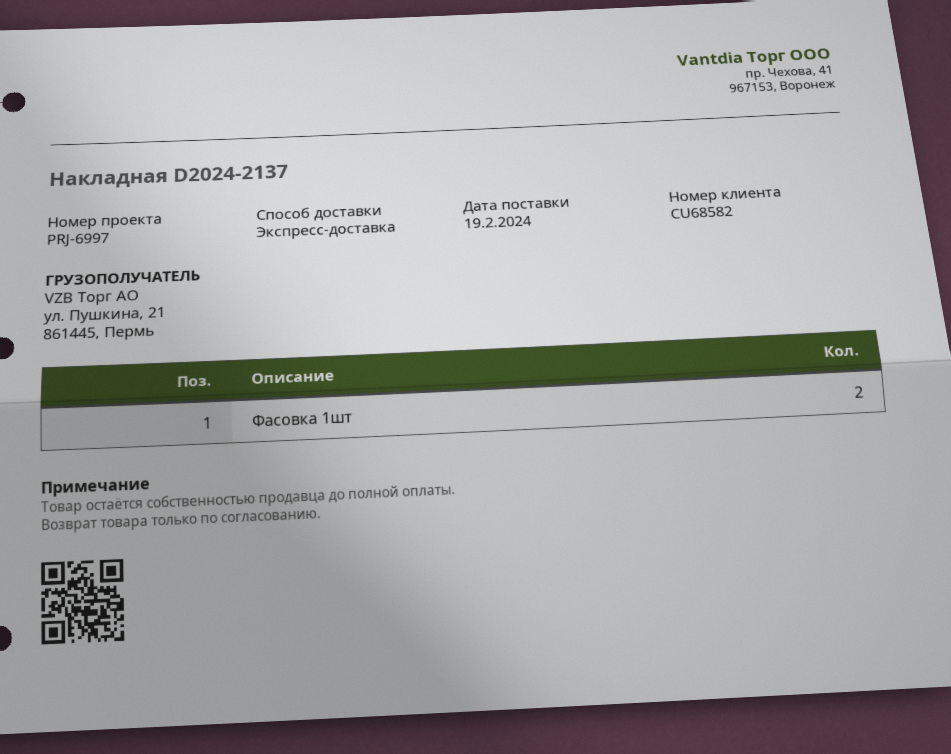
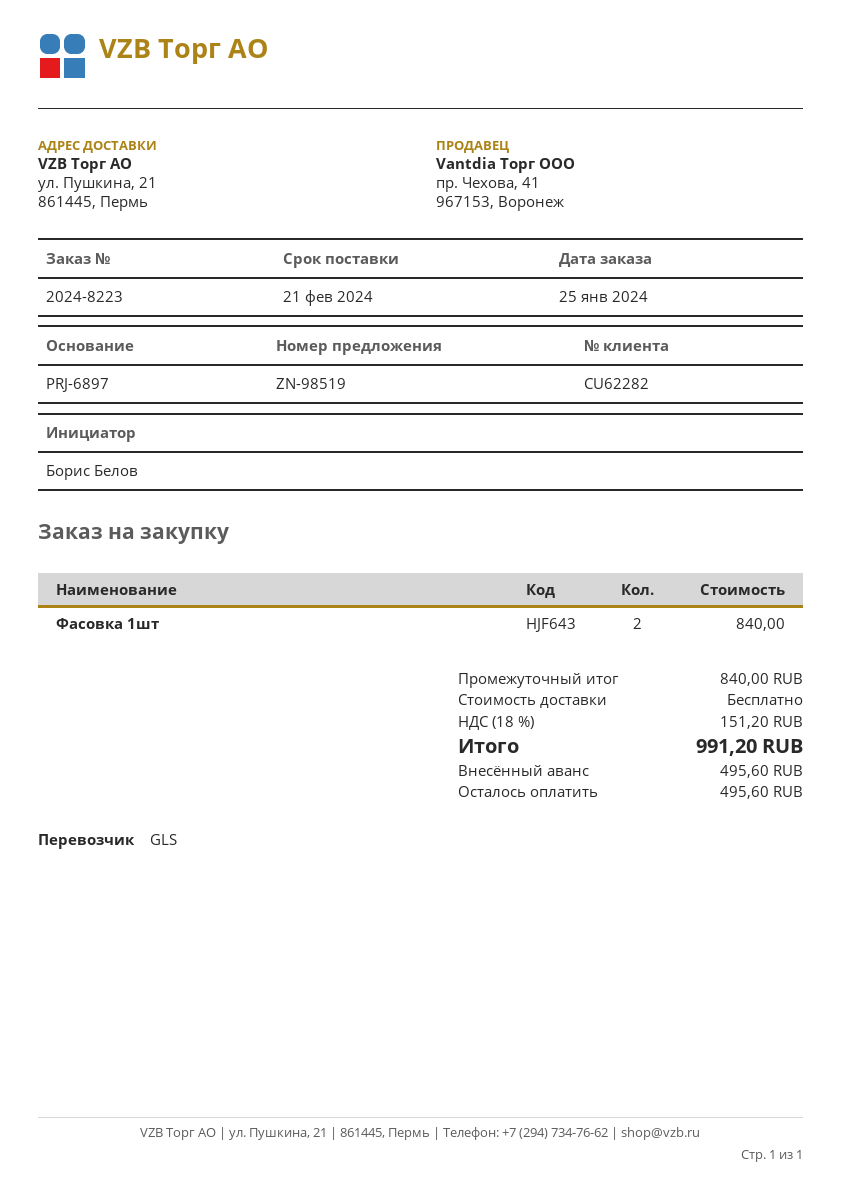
delivery date: 2024-02-19 -> 2024-02-21
customer number: CU68582 -> CU62282
reference: PRJ-6997 -> PRJ-6897
shipping method: express -> GLS

